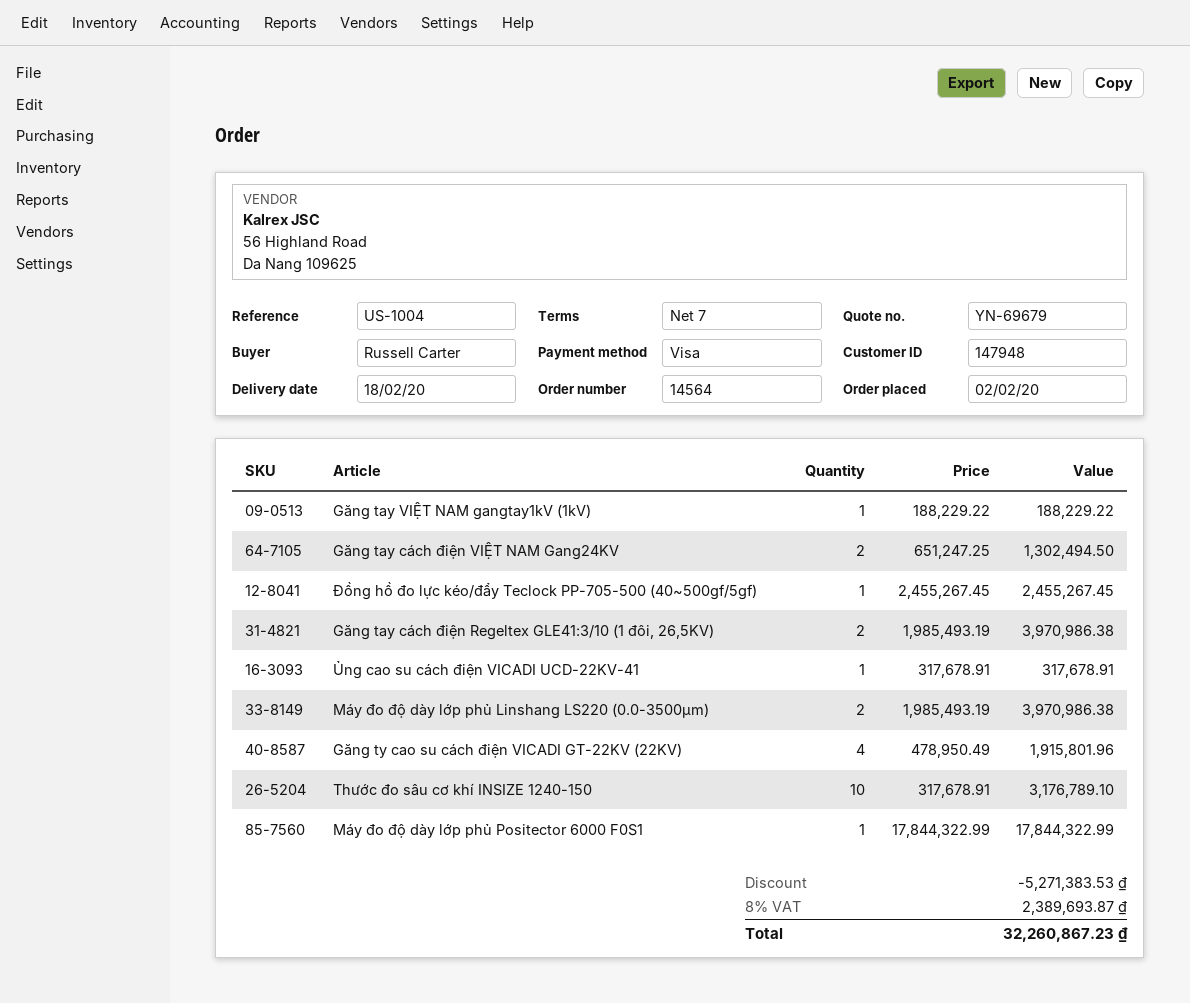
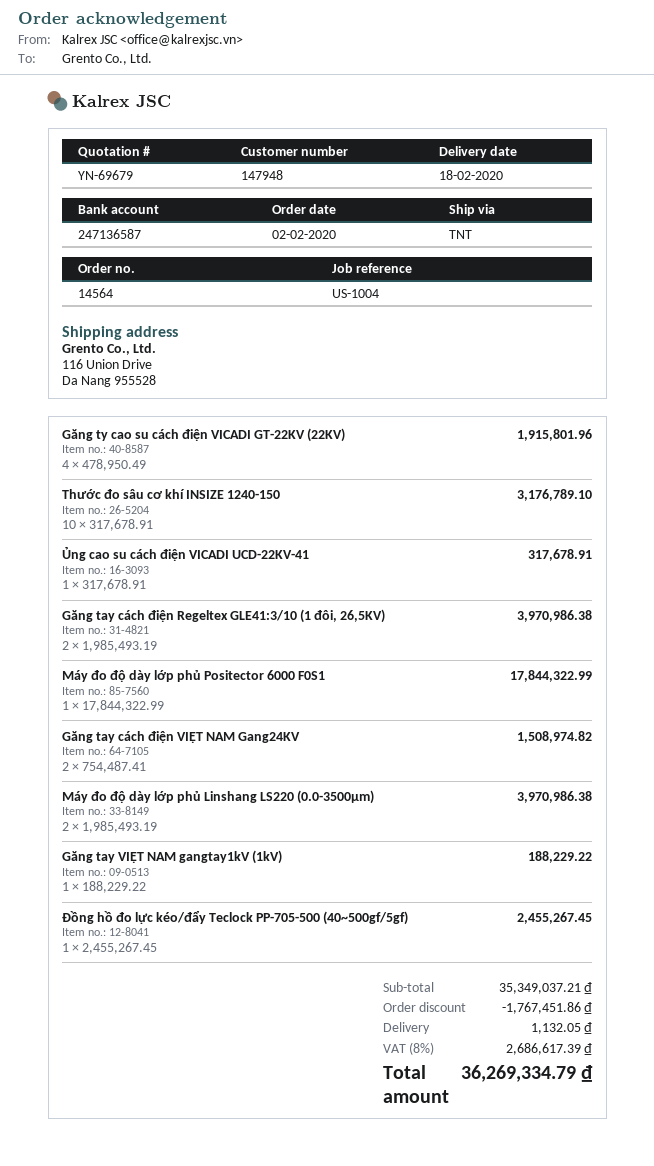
Găng tay cách điện VIỆT NAM Gang24KV: 2 x 651247.25 = 1302494.50 -> 2 x 754487.41 = 1508974.82
discount: 5271383.53 -> 1767451.86
shipping: none -> 1132.05
tax: 8% = 2389693.87 -> 8% = 2686617.39
total: 32260867.23 -> 36269334.79

